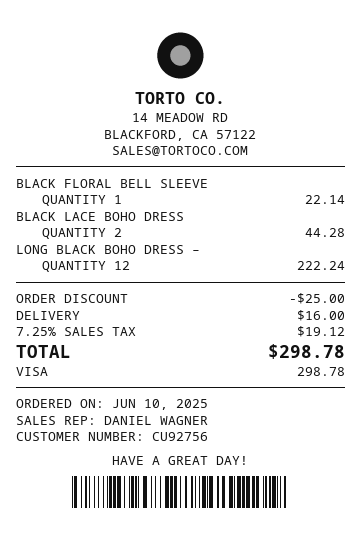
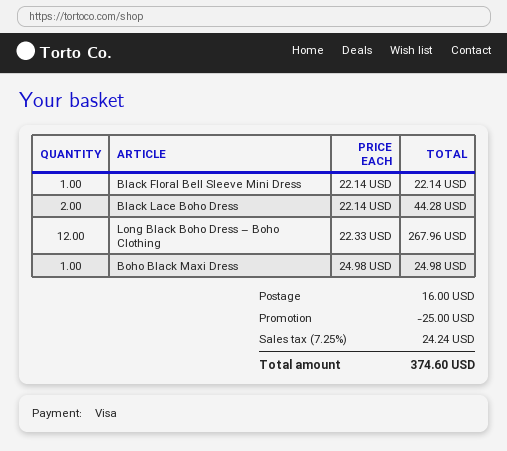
LONG BLACK BOHO DRESS –: 12 for 222.24 -> 12 for 267.96
Boho Black Maxi Dress: none -> 1 for 24.98
tax: 7.25% = 19.12 -> 7.25% = 24.24
total: 298.78 -> 374.60

